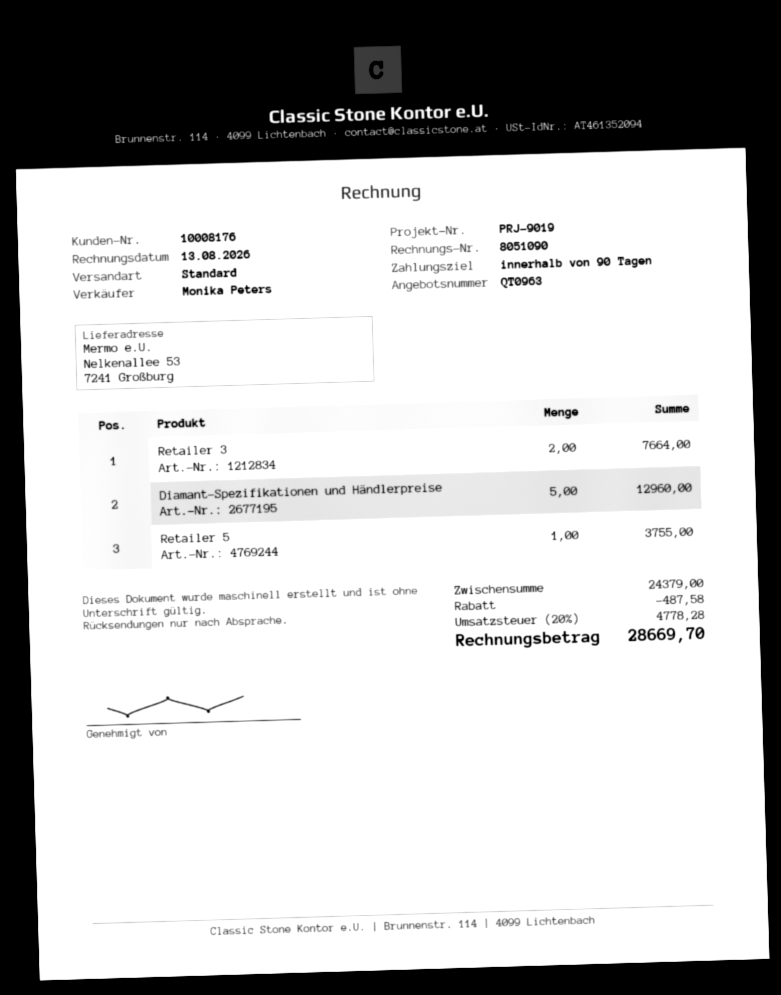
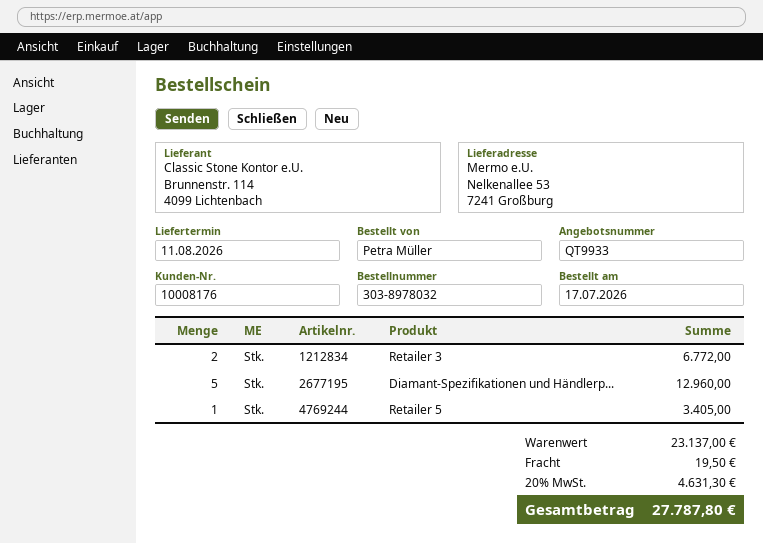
quote number: QT0963 -> QT9933
Retailer 3: 2 for 7664.00 -> 2 for 6772.00
Retailer 5: 1 for 3755.00 -> 1 for 3405.00
subtotal: 24379.00 -> 23137.00
discount: 487.58 -> none
shipping: none -> 19.50
tax: 20% = 4778.28 -> 20% = 4631.30
total: 28669.70 -> 27787.80

